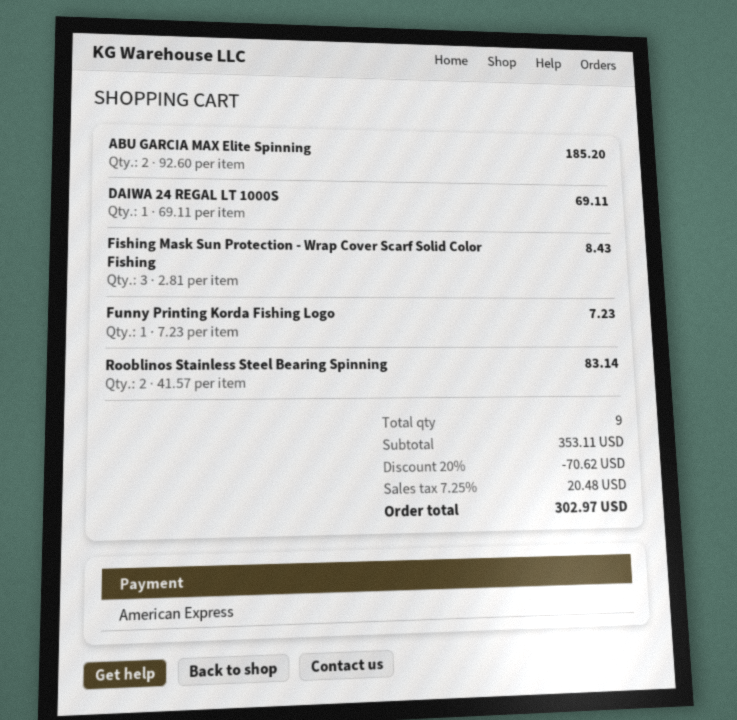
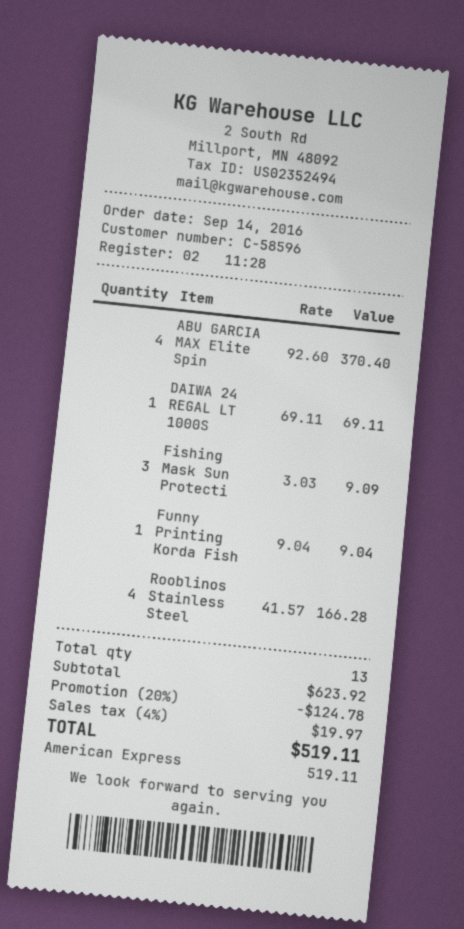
ABU GARCIA MAX Elite Spinning: 2 x 92.60 = 185.20 -> 4 x 92.60 = 370.40
Fishing Mask Sun Protection - Wrap Cover Scarf Solid Color Fishing: 3 x 2.81 = 8.43 -> 3 x 3.03 = 9.09
Funny Printing Korda Fishing Logo: 1 x 7.23 = 7.23 -> 1 x 9.04 = 9.04
Rooblinos Stainless Steel Bearing Spinning: 2 x 41.57 = 83.14 -> 4 x 41.57 = 166.28
total quantity: 9 -> 13
subtotal: 353.11 -> 623.92
discount: 20% = 70.62 -> 20% = 124.78
tax: 7.25% = 20.48 -> 4% = 19.97
total: 302.97 -> 519.11

